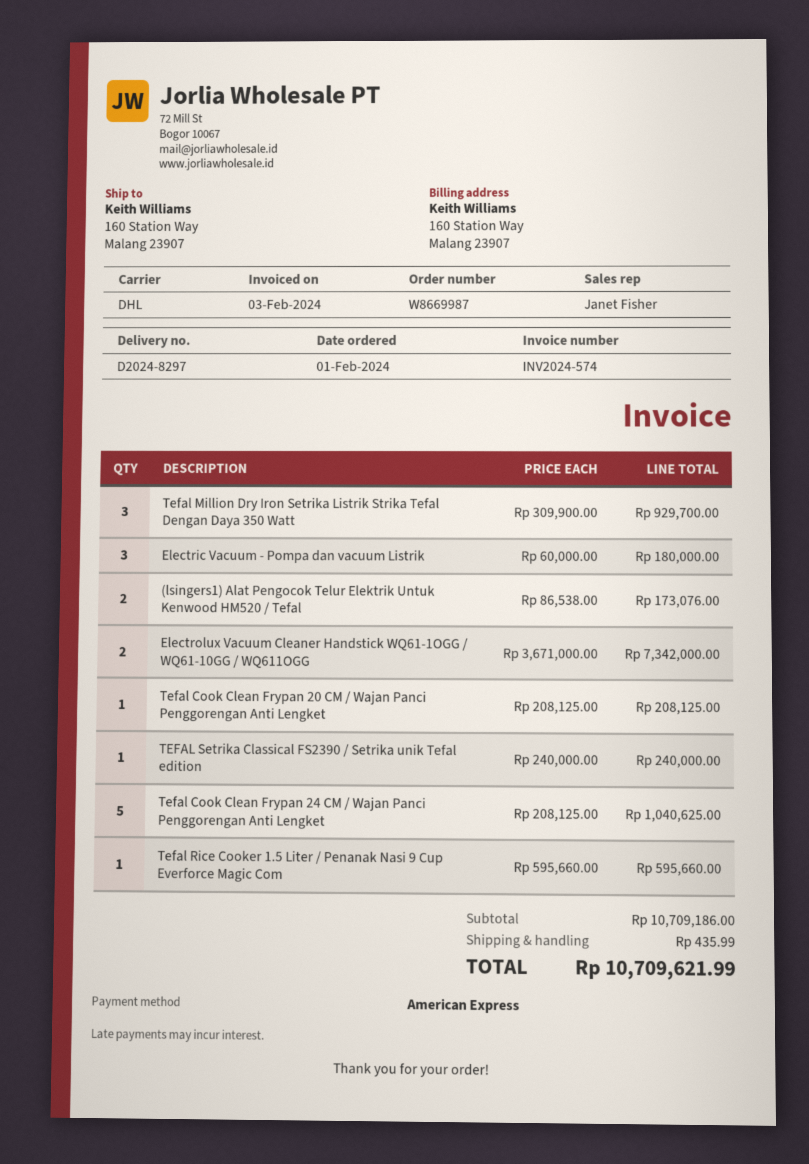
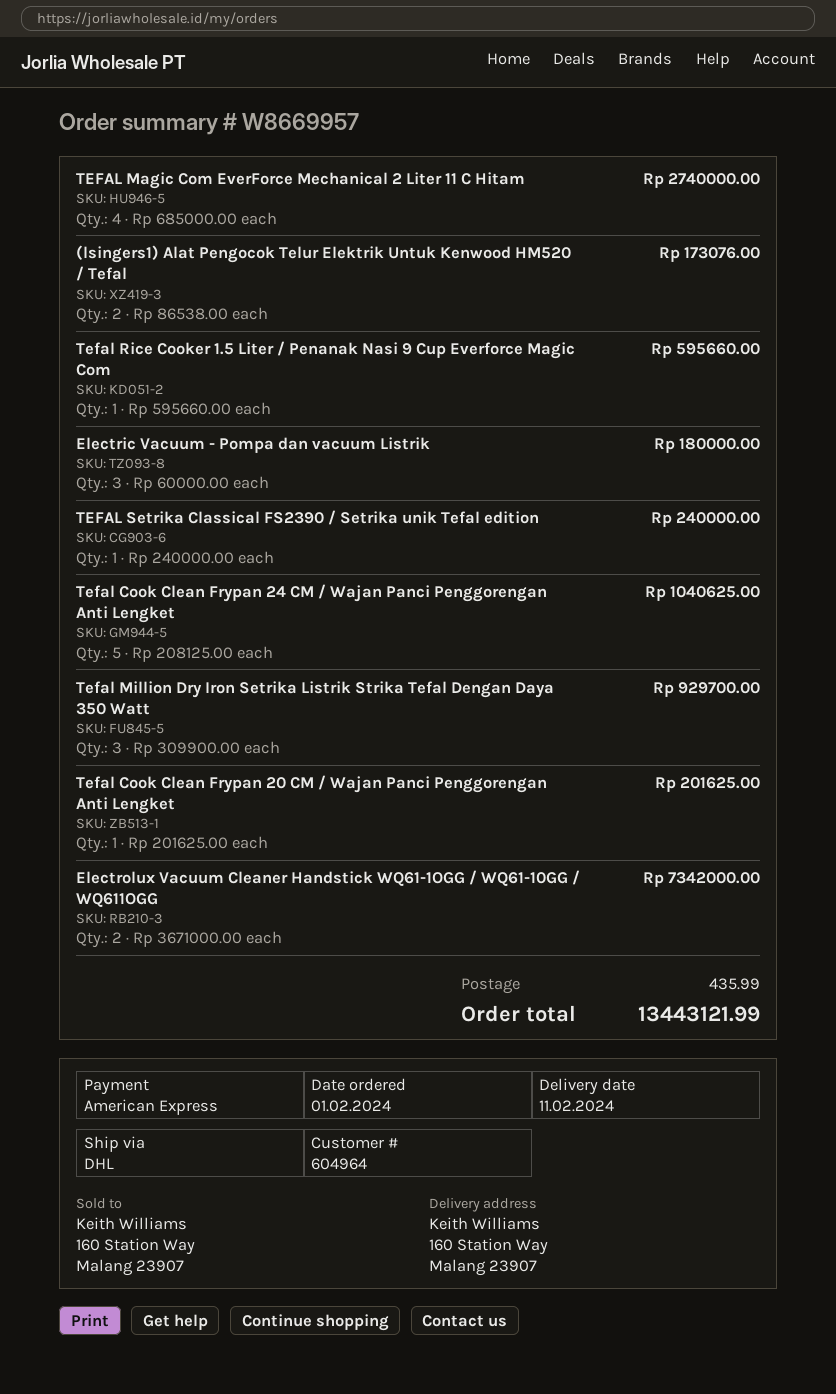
order number: W8669987 -> W8669957
Tefal Cook Clean Frypan 20 CM / Wajan Panci Penggorengan Anti Lengket: 1 x 208125.00 = 208125.00 -> 1 x 201625.00 = 201625.00
TEFAL Magic Com EverForce Mechanical 2 Liter 11 C Hitam: none -> 4 x 685000.00 = 2740000.00
total: 10709621.99 -> 13443121.99

